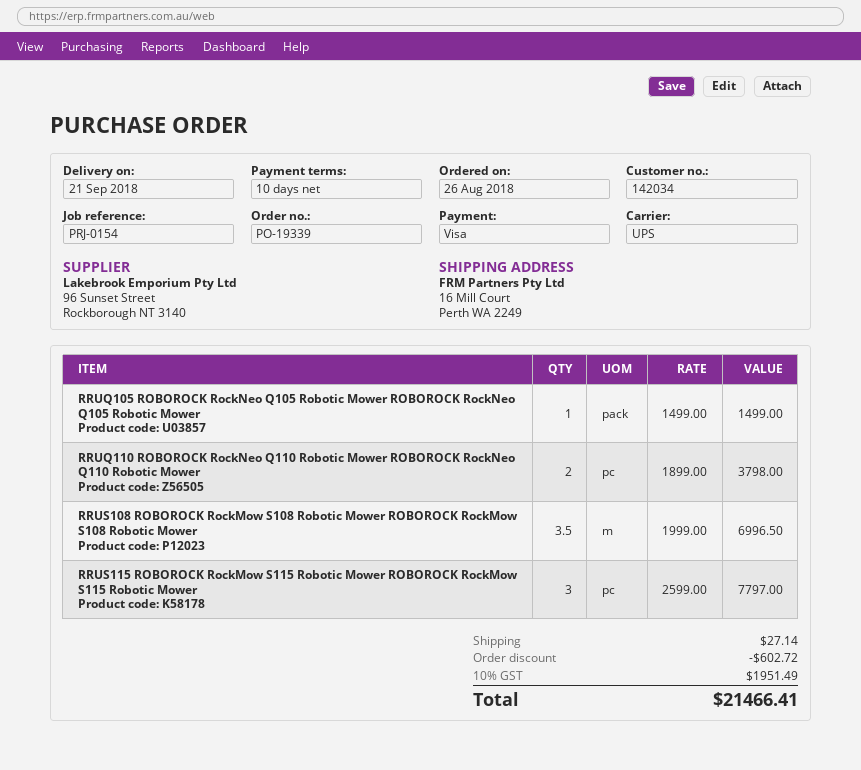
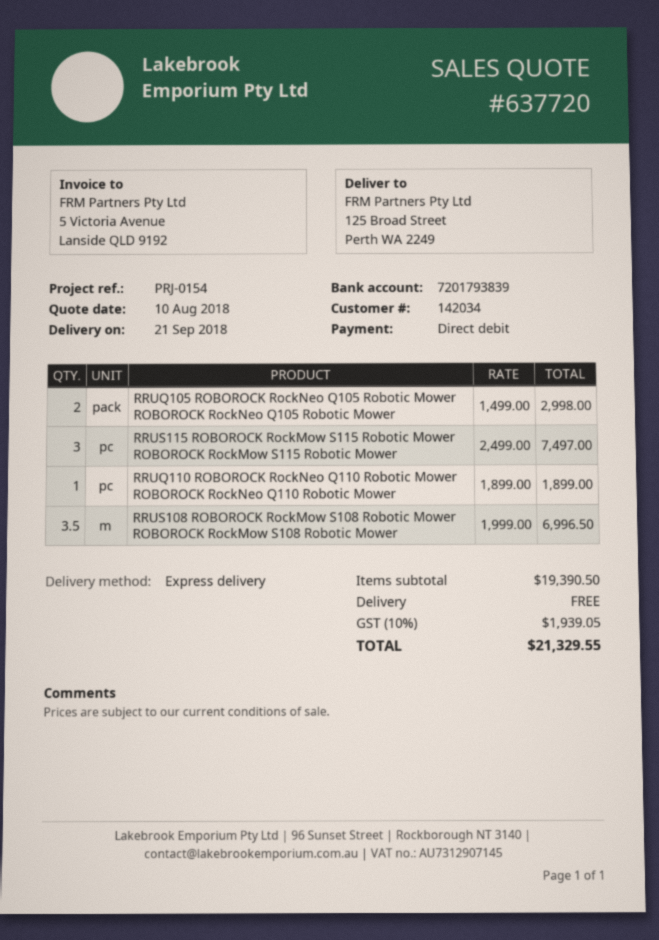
payment method: Visa -> direct debit
shipping method: UPS -> express
ship to: 16 Mill Court, Perth WA 2249 -> 125 Broad Street, Perth WA 2249
RRUQ105 ROBOROCK RockNeo Q105 Robotic Mower ROBOROCK RockNeo Q105 Robotic Mower: 1 x 1499.00 = 1499.00 -> 2 x 1499.00 = 2998.00
RRUQ110 ROBOROCK RockNeo Q110 Robotic Mower ROBOROCK RockNeo Q110 Robotic Mower: 2 x 1899.00 = 3798.00 -> 1 x 1899.00 = 1899.00
RRUS115 ROBOROCK RockMow S115 Robotic Mower ROBOROCK RockMow S115 Robotic Mower: 3 x 2599.00 = 7797.00 -> 3 x 2499.00 = 7497.00
discount: 602.72 -> none
shipping: 27.14 -> 0.00
tax: 10% = 1951.49 -> 10% = 1939.05
total: 21466.41 -> 21329.55

